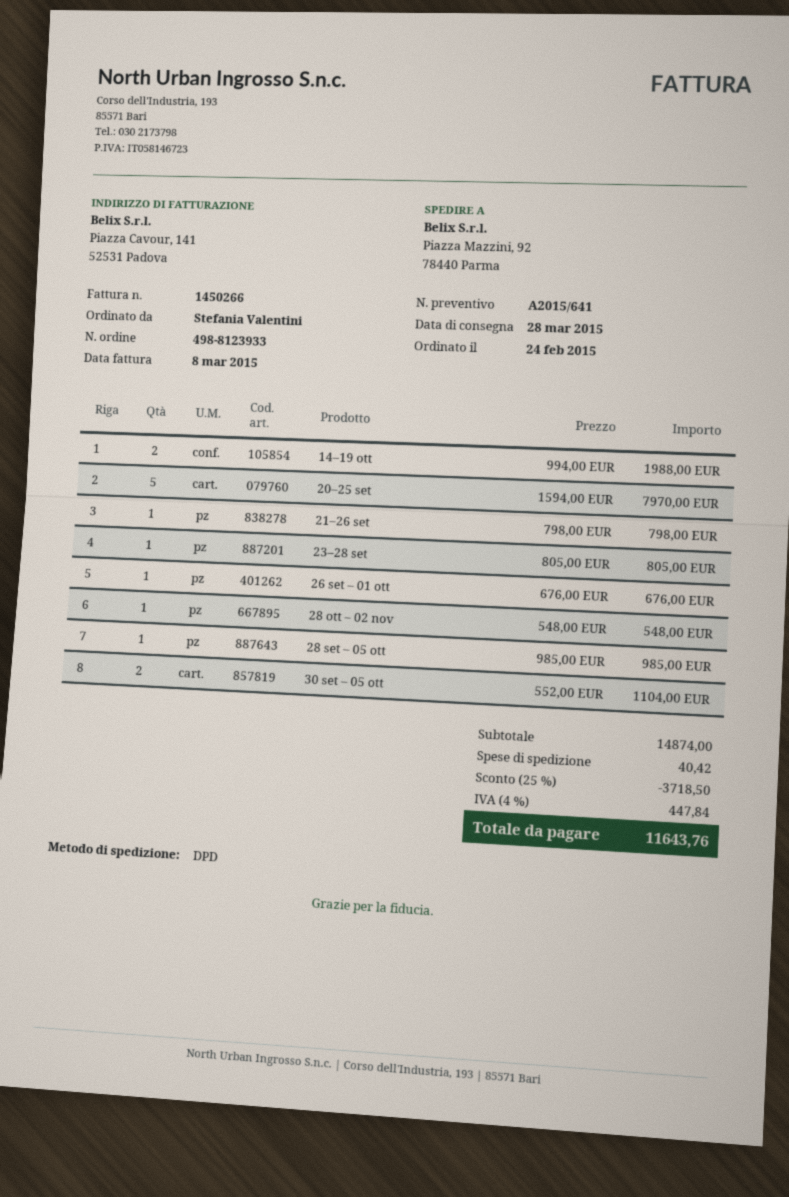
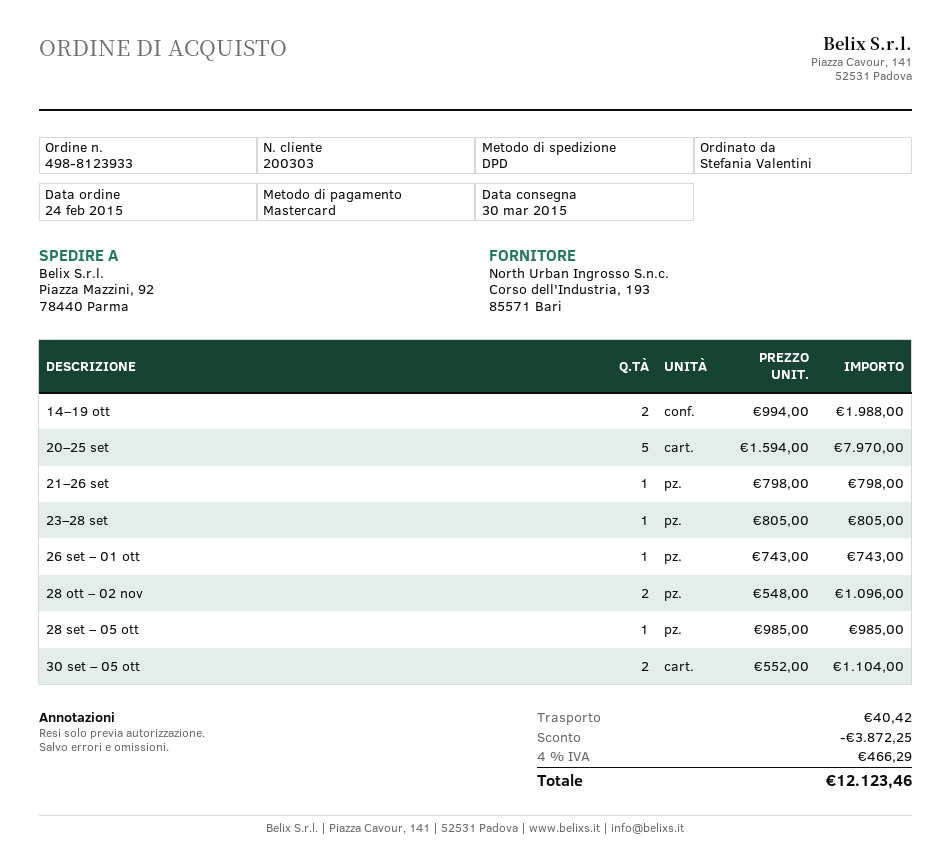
delivery date: 2015-03-28 -> 2015-03-30
26 set – 01 ott: 1 x 676.00 = 676.00 -> 1 x 743.00 = 743.00
28 ott – 02 nov: 1 x 548.00 = 548.00 -> 2 x 548.00 = 1096.00
discount: 3718.50 -> 3872.25
tax: 4% = 447.84 -> 4% = 466.29
total: 11643.76 -> 12123.46

